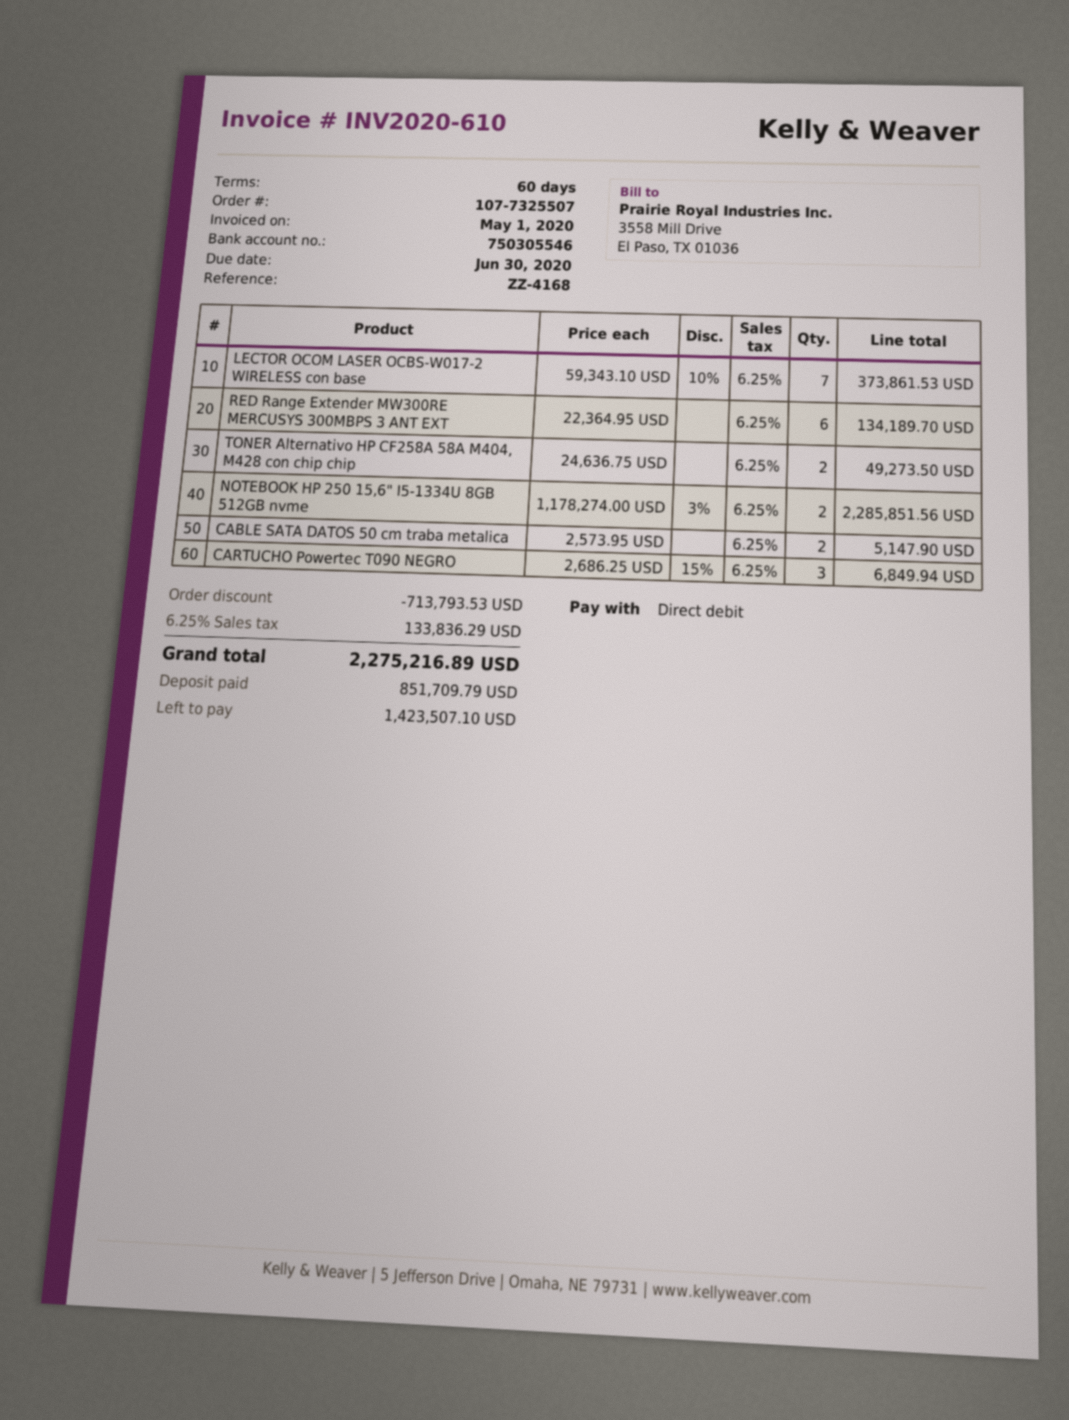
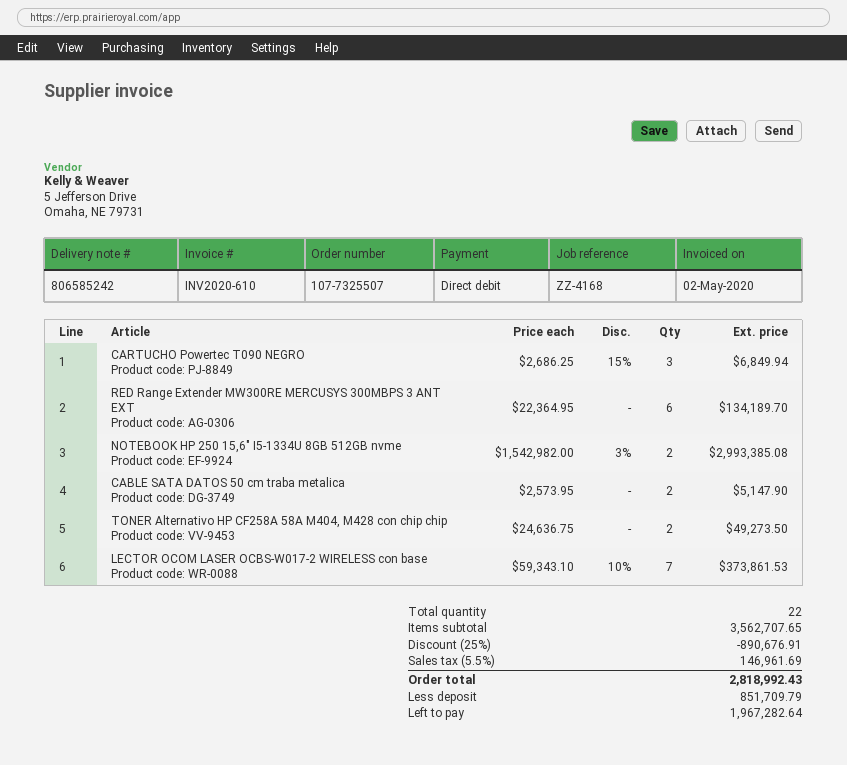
invoice date: 2020-05-01 -> 2020-05-02
NOTEBOOK HP 250 15,6" I5-1334U 8GB 512GB nvme: 2 x 1178274.00 - 3% = 2285851.56 -> 2 x 1542982.00 - 3% = 2993385.08
discount: 713793.53 -> 890676.91
tax: 6.25% = 133836.29 -> 5.5% = 146961.69
total: 2275216.89 -> 2818992.43
balance: 1423507.10 -> 1967282.64

